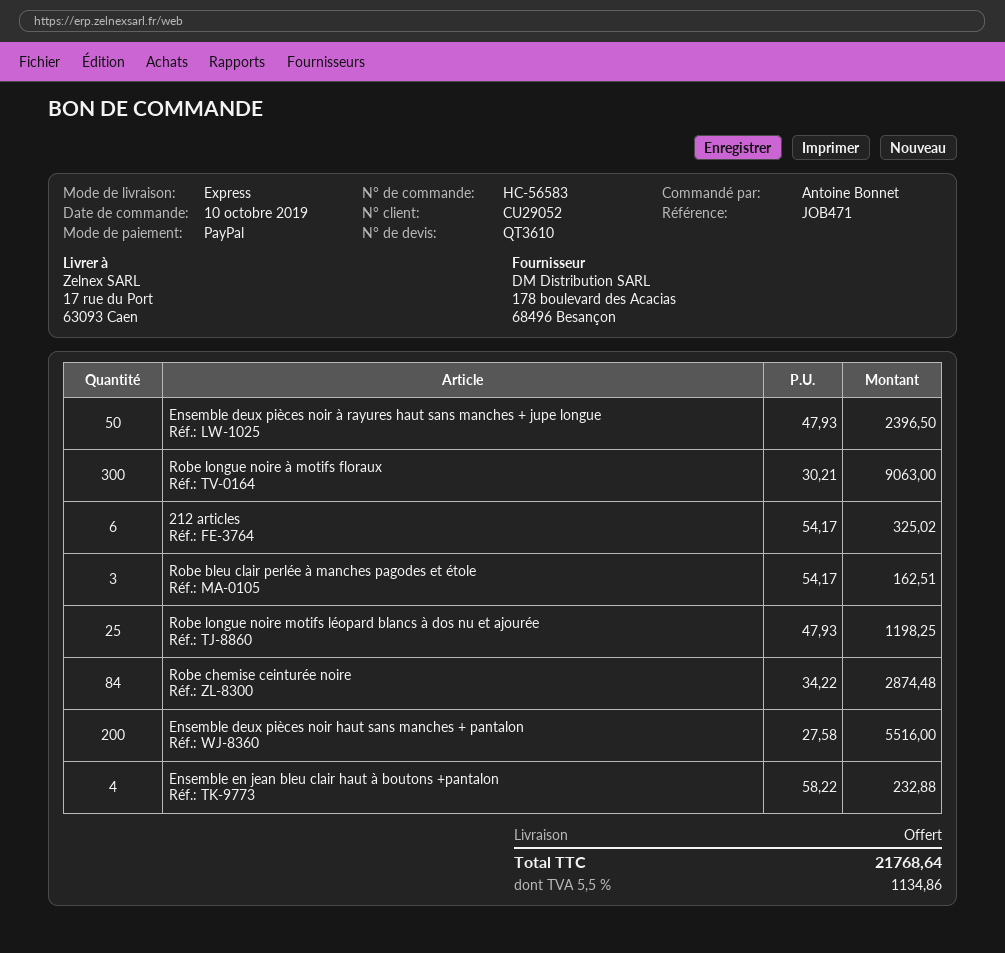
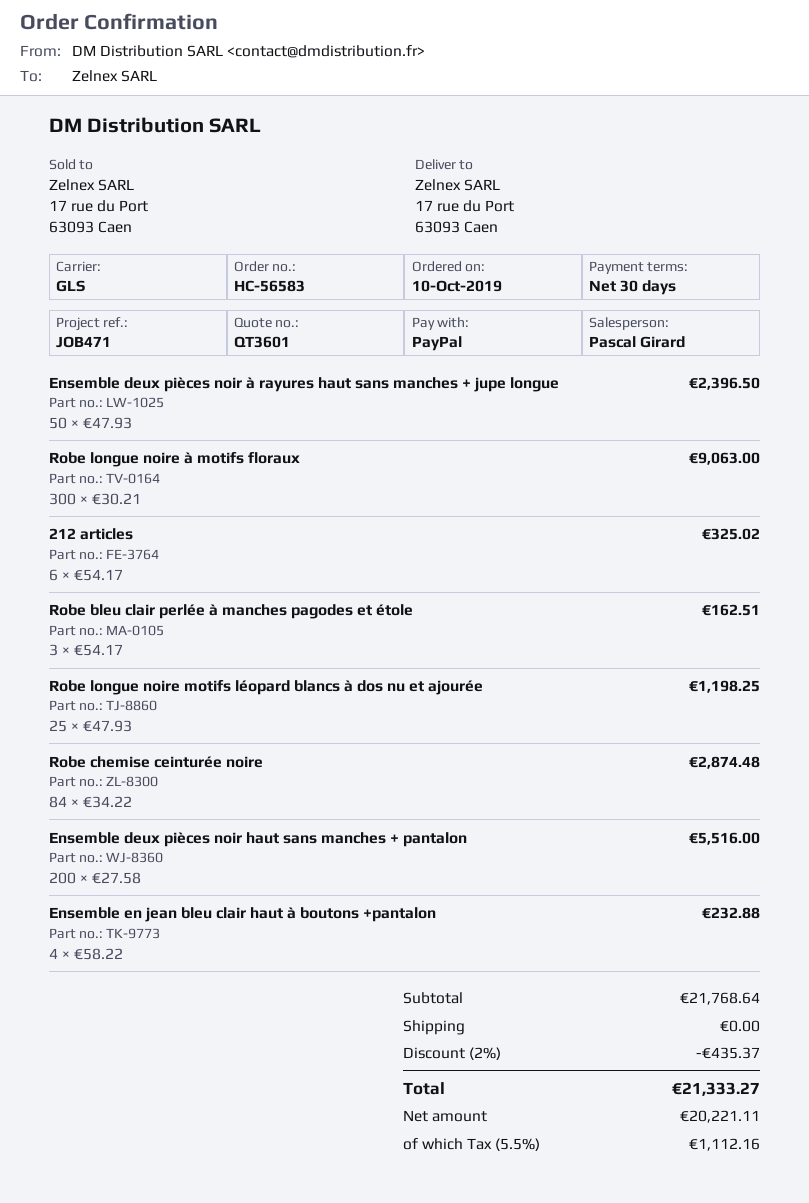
quote number: QT3610 -> QT3601
shipping method: express -> GLS
discount: none -> 2% = 435.37
tax: 5.5% = 1134.86 -> 5.5% = 1112.16
total: 21768.64 -> 21333.27

